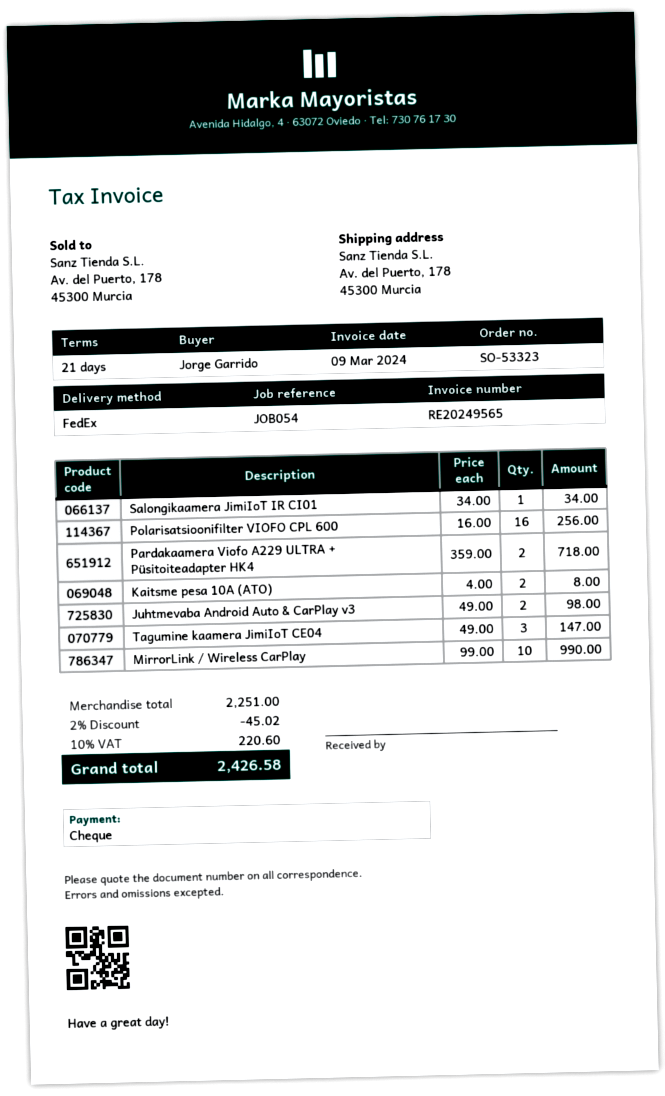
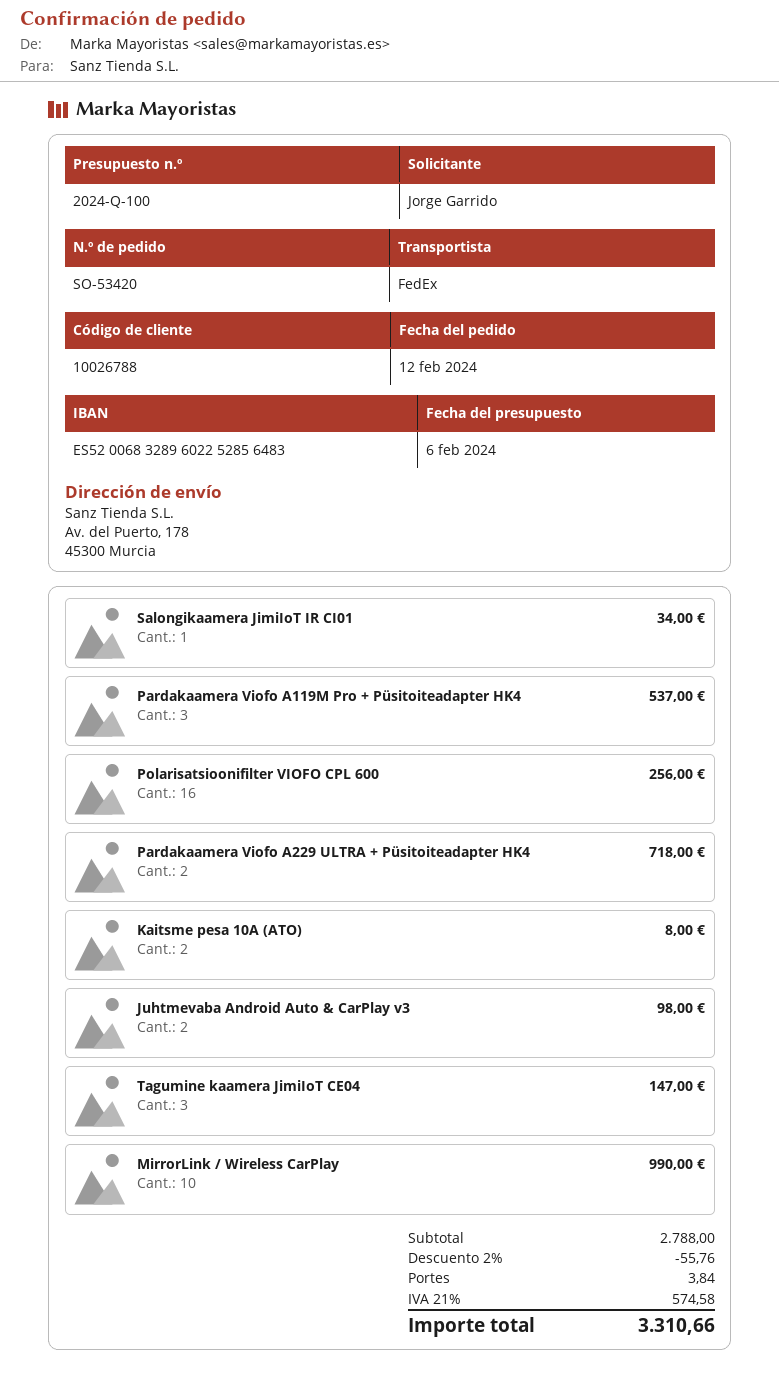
order number: SO-53323 -> SO-53420
Pardakaamera Viofo A119M Pro + Püsitoiteadapter HK4: none -> 3 for 537.00
subtotal: 2251.00 -> 2788.00
discount: 2% = 45.02 -> 2% = 55.76
shipping: none -> 3.84
tax: 10% = 220.60 -> 21% = 574.58
total: 2426.58 -> 3310.66

